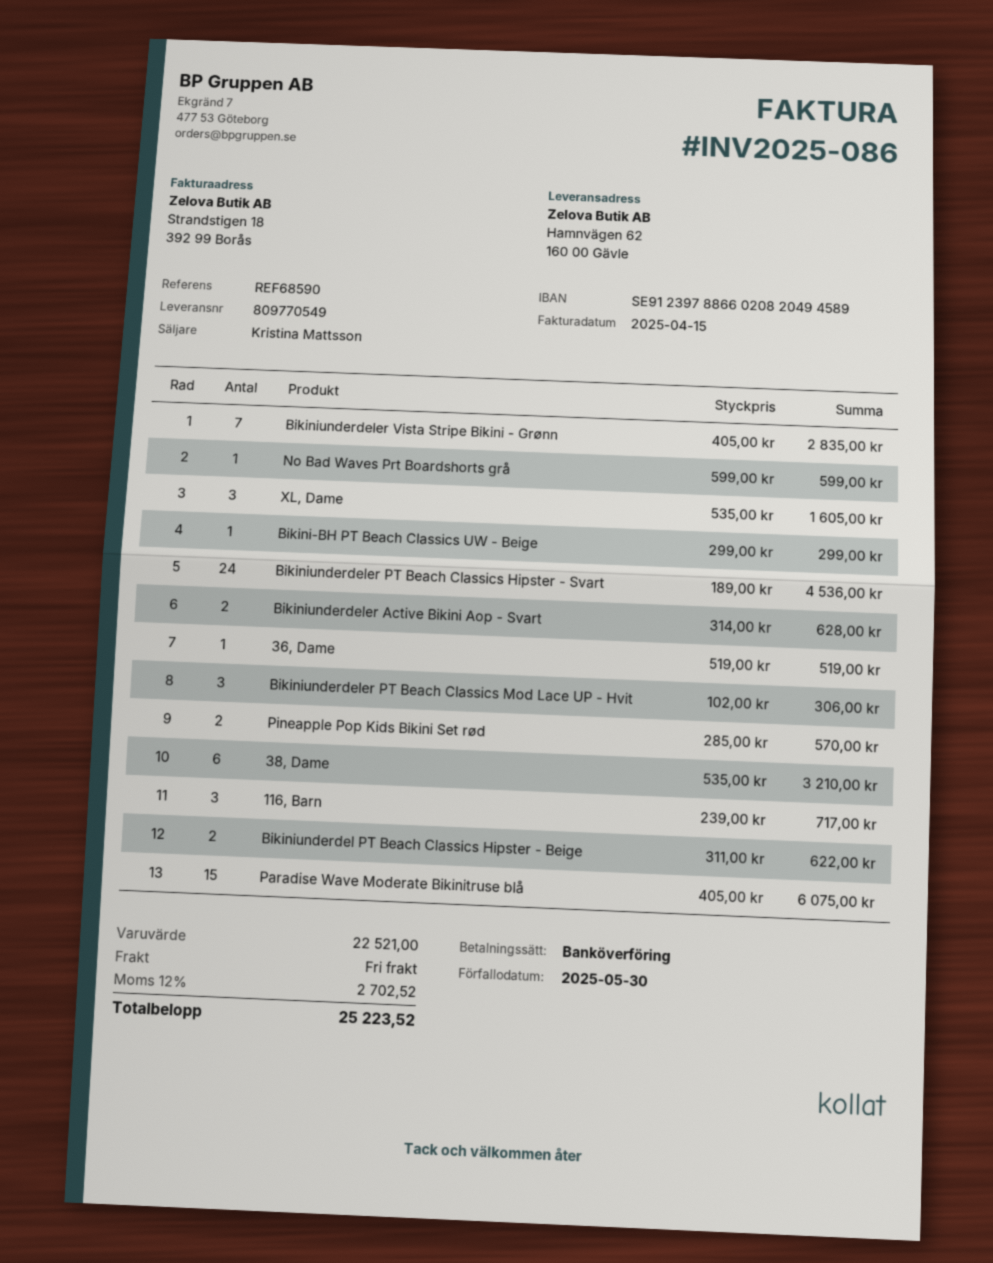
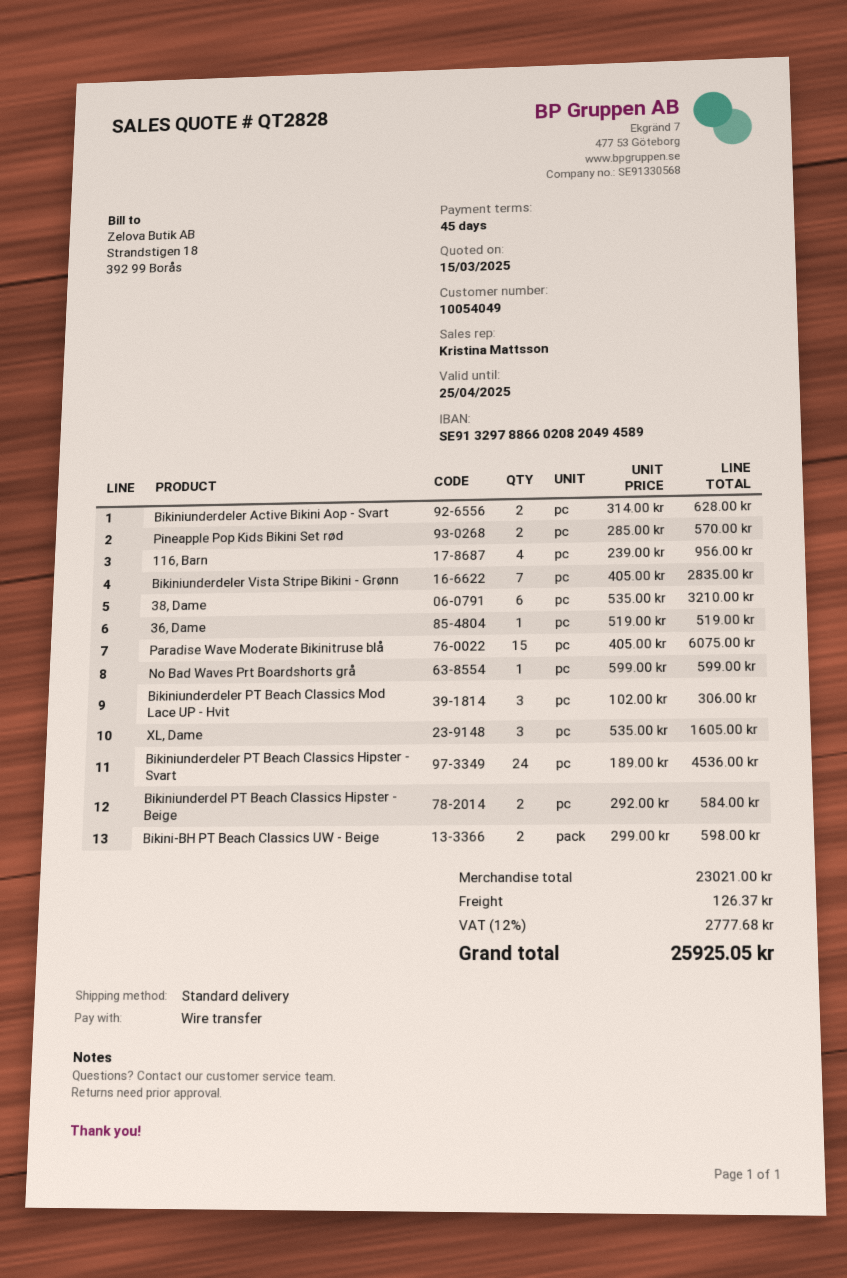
bank account: SE9123978866020820494589 -> SE9132978866020820494589
Bikini-BH PT Beach Classics UW - Beige: 1 x 299.00 = 299.00 -> 2 x 299.00 = 598.00
116, Barn: 3 x 239.00 = 717.00 -> 4 x 239.00 = 956.00
Bikiniunderdel PT Beach Classics Hipster - Beige: 2 x 311.00 = 622.00 -> 2 x 292.00 = 584.00
subtotal: 22521.00 -> 23021.00
shipping: 0.00 -> 126.37
tax: 12% = 2702.52 -> 12% = 2777.68
total: 25223.52 -> 25925.05

